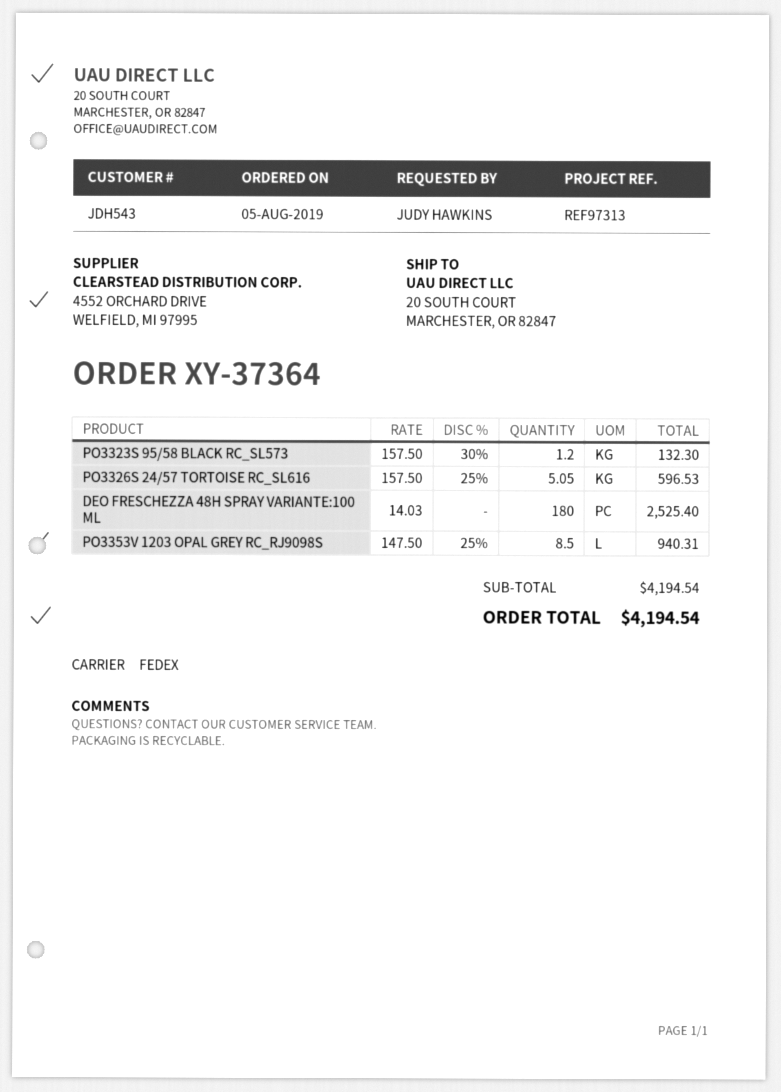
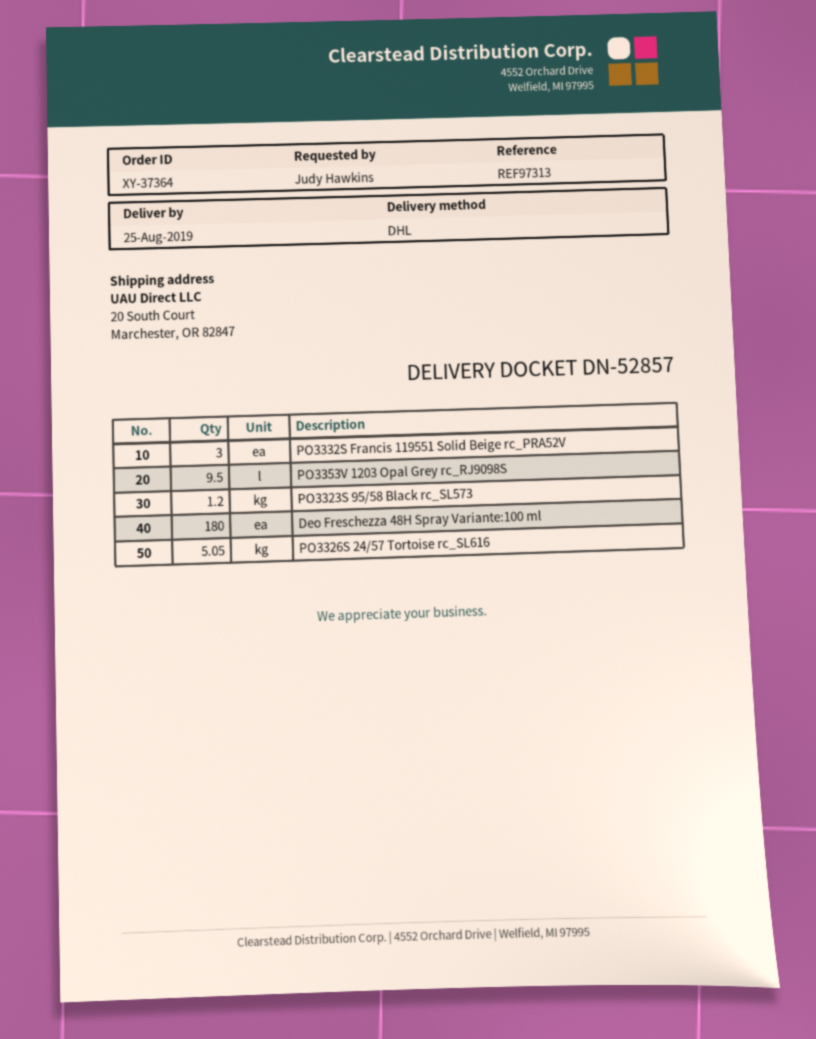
shipping method: FedEx -> DHL
PO3353V 1203 OPAL GREY RC_RJ9098S: 8.5 -> 9.5
PO3332S Francis 119551 Solid Beige rc_PRA52V: none -> 3

